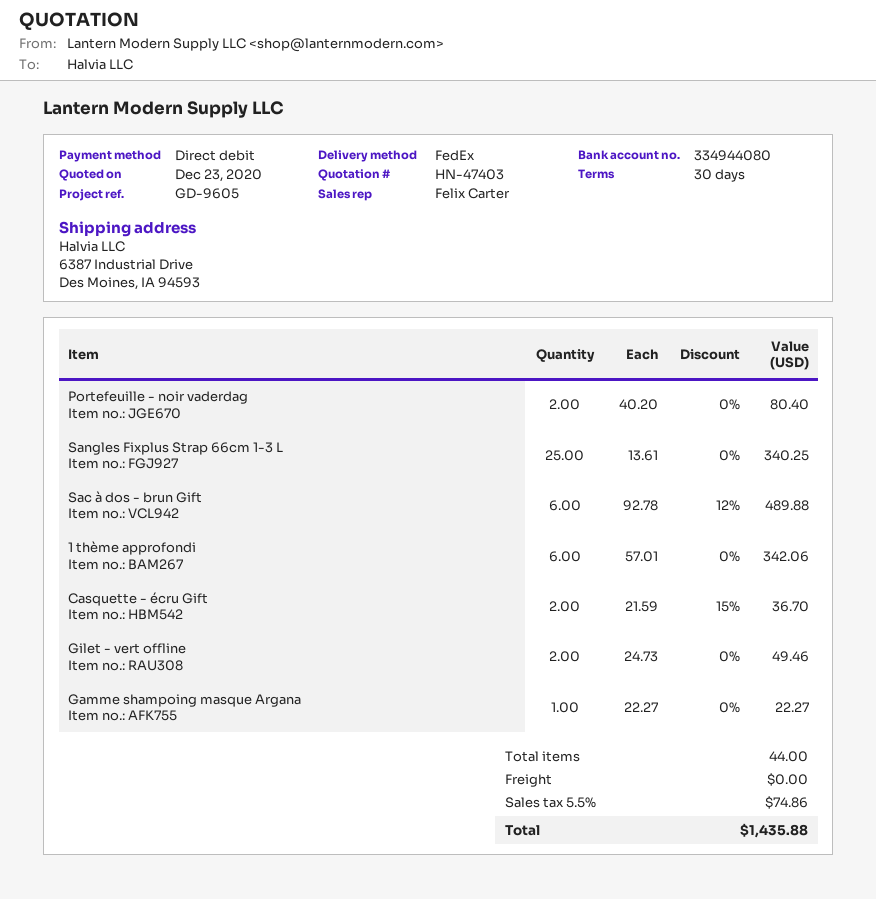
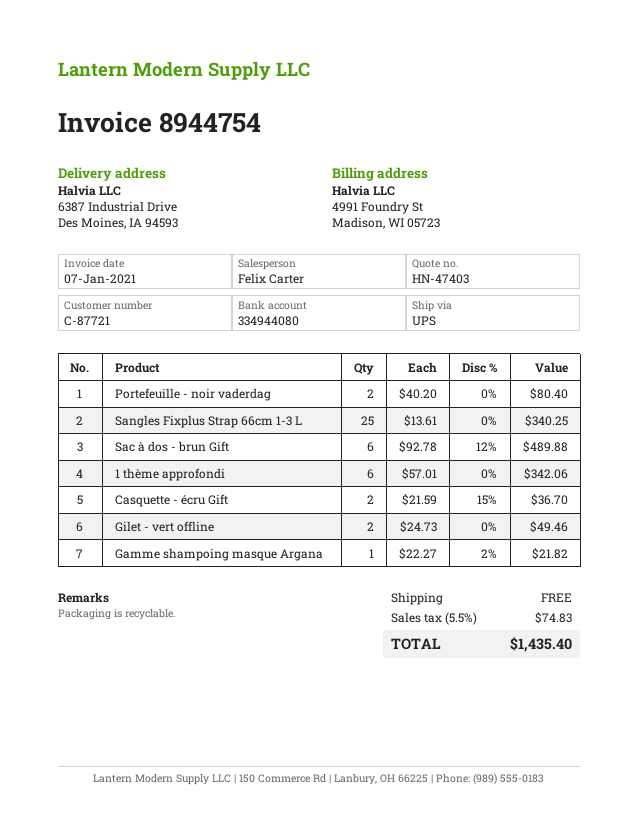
shipping method: FedEx -> UPS
Gamme shampoing masque Argana: 1 x 22.27 = 22.27 -> 1 x 22.27 - 2% = 21.82
tax: 5.5% = 74.86 -> 5.5% = 74.83
total: 1435.88 -> 1435.40

